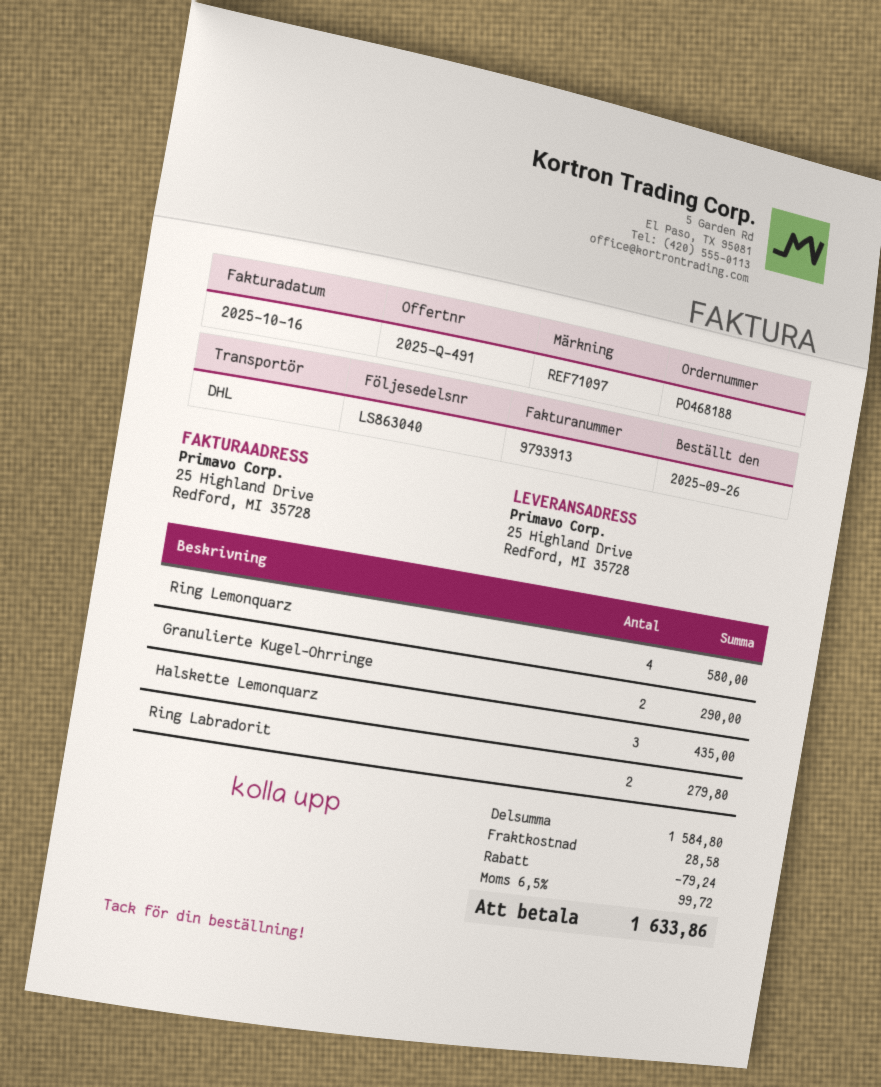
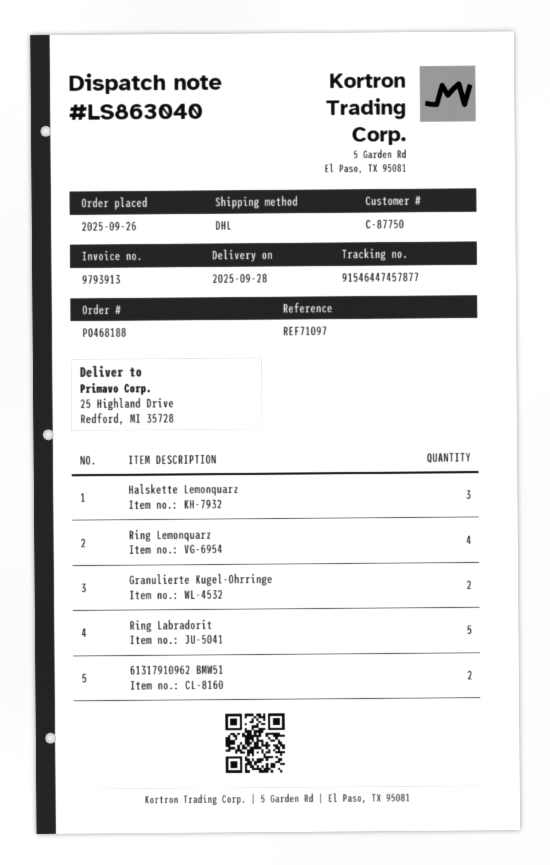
Ring Labradorit: 2 -> 5
61317910962 BMW51: none -> 2

